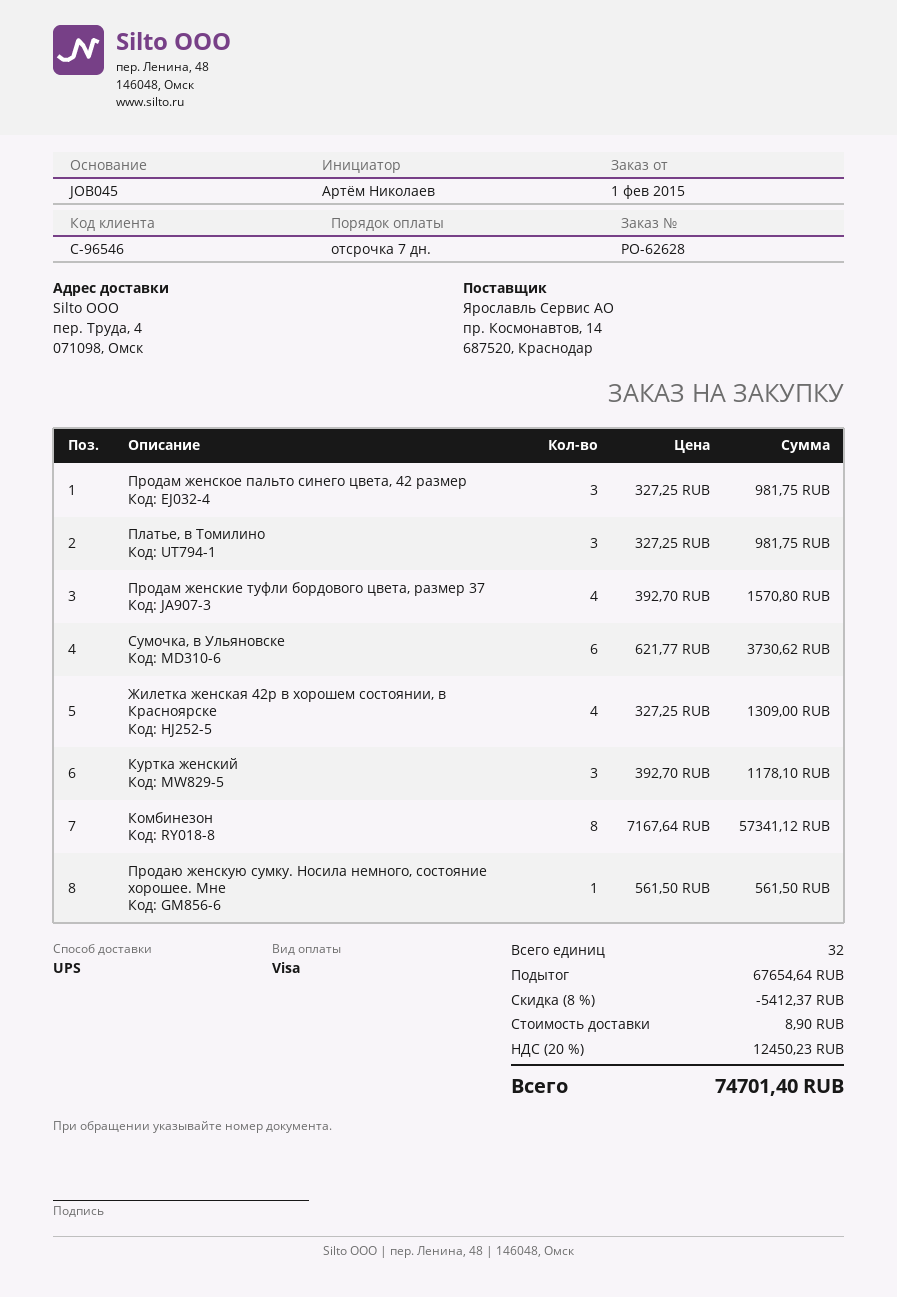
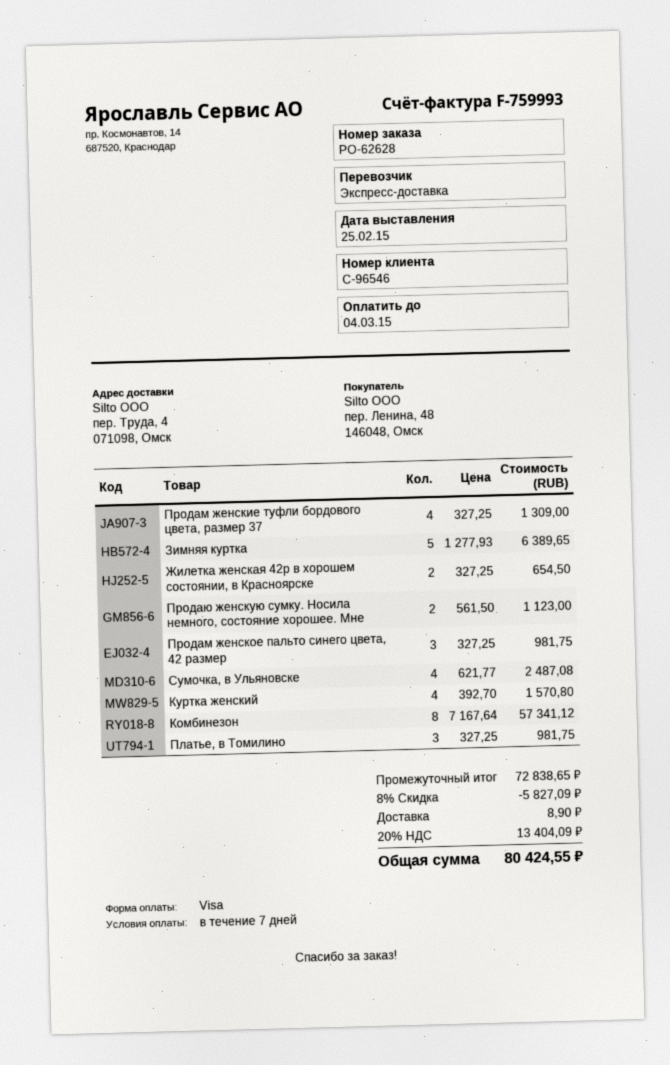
shipping method: UPS -> express
Продам женские туфли бордового цвета, размер 37: 4 x 392.70 = 1570.80 -> 4 x 327.25 = 1309.00
Сумочка, в Ульяновске: 6 x 621.77 = 3730.62 -> 4 x 621.77 = 2487.08
Жилетка женская 42р в хорошем состоянии, в Красноярске: 4 x 327.25 = 1309.00 -> 2 x 327.25 = 654.50
Куртка женский: 3 x 392.70 = 1178.10 -> 4 x 392.70 = 1570.80
Продаю женскую сумку. Носила немного, состояние хорошее. Мне: 1 x 561.50 = 561.50 -> 2 x 561.50 = 1123.00
Зимняя куртка: none -> 5 x 1277.93 = 6389.65
subtotal: 67654.64 -> 72838.65
discount: 8% = 5412.37 -> 8% = 5827.09
tax: 20% = 12450.23 -> 20% = 13404.09
total: 74701.40 -> 80424.55

